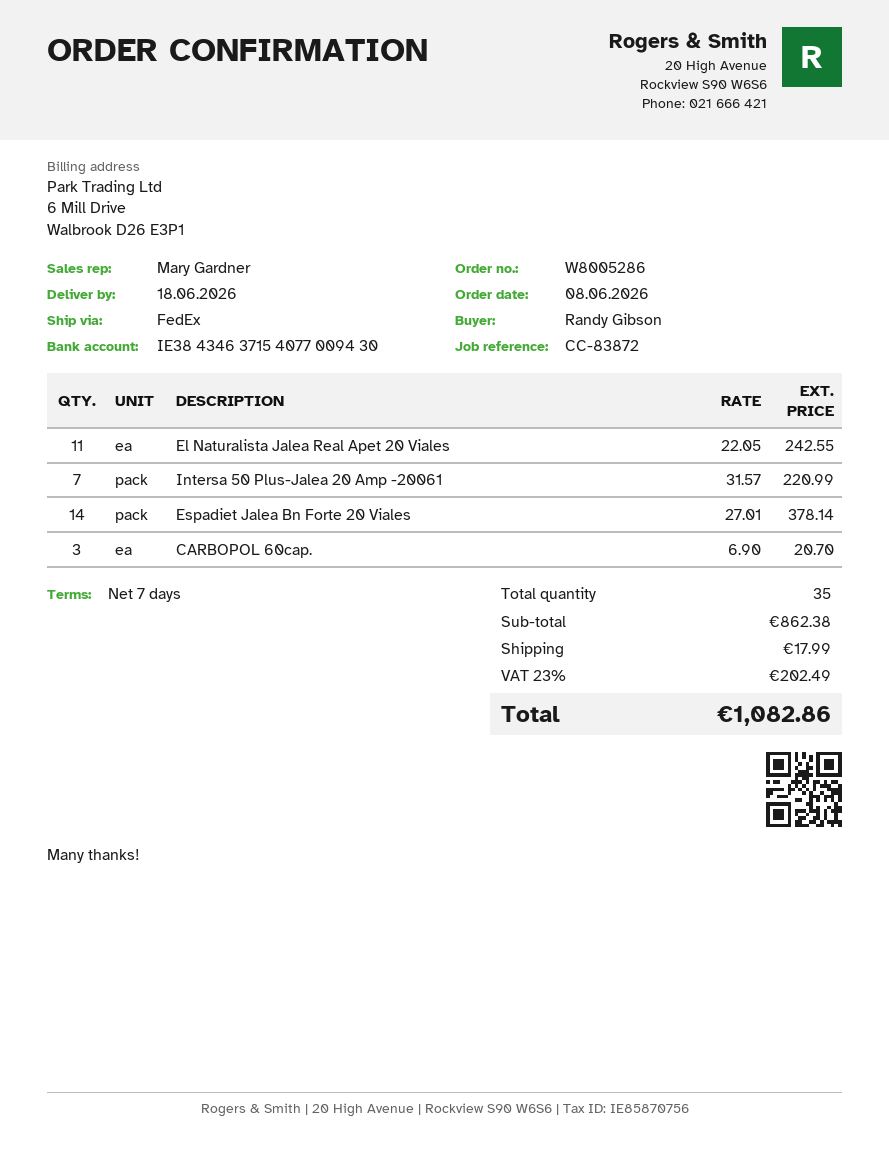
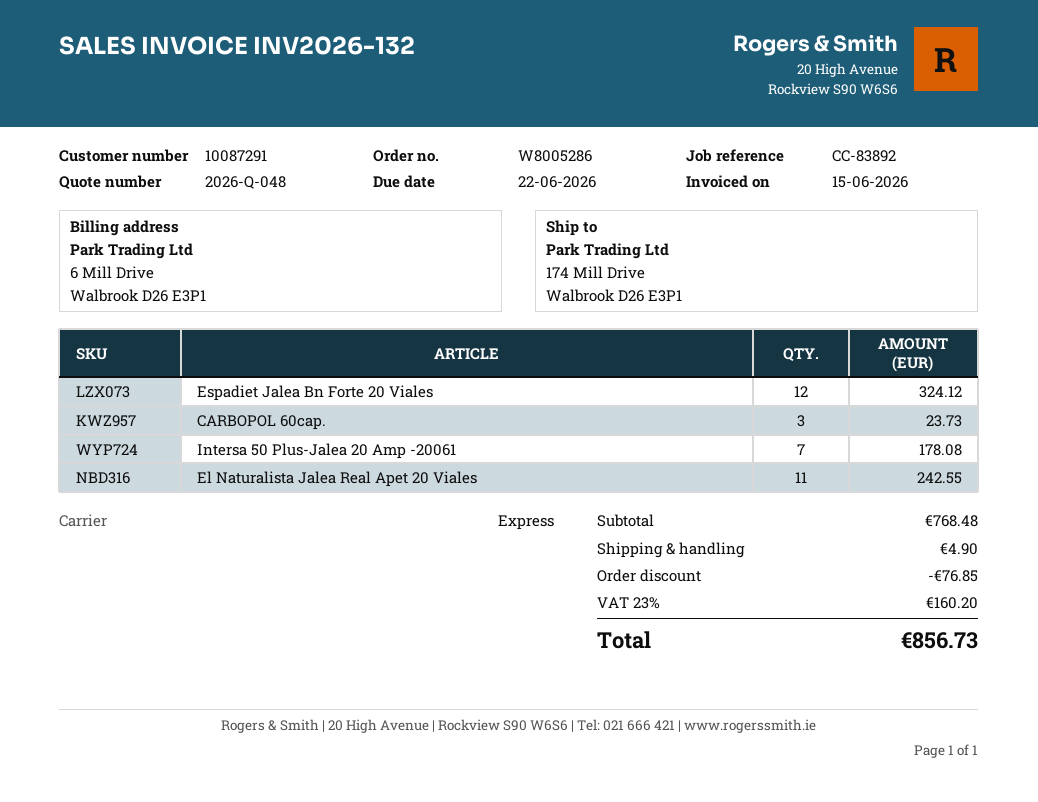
reference: CC-83872 -> CC-83892
shipping method: FedEx -> express
Intersa 50 Plus-Jalea 20 Amp -20061: 7 for 220.99 -> 7 for 178.08
Espadiet Jalea Bn Forte 20 Viales: 14 for 378.14 -> 12 for 324.12
CARBOPOL 60cap.: 3 for 20.70 -> 3 for 23.73
subtotal: 862.38 -> 768.48
discount: none -> 76.85
shipping: 17.99 -> 4.90
tax: 23% = 202.49 -> 23% = 160.20
total: 1082.86 -> 856.73

